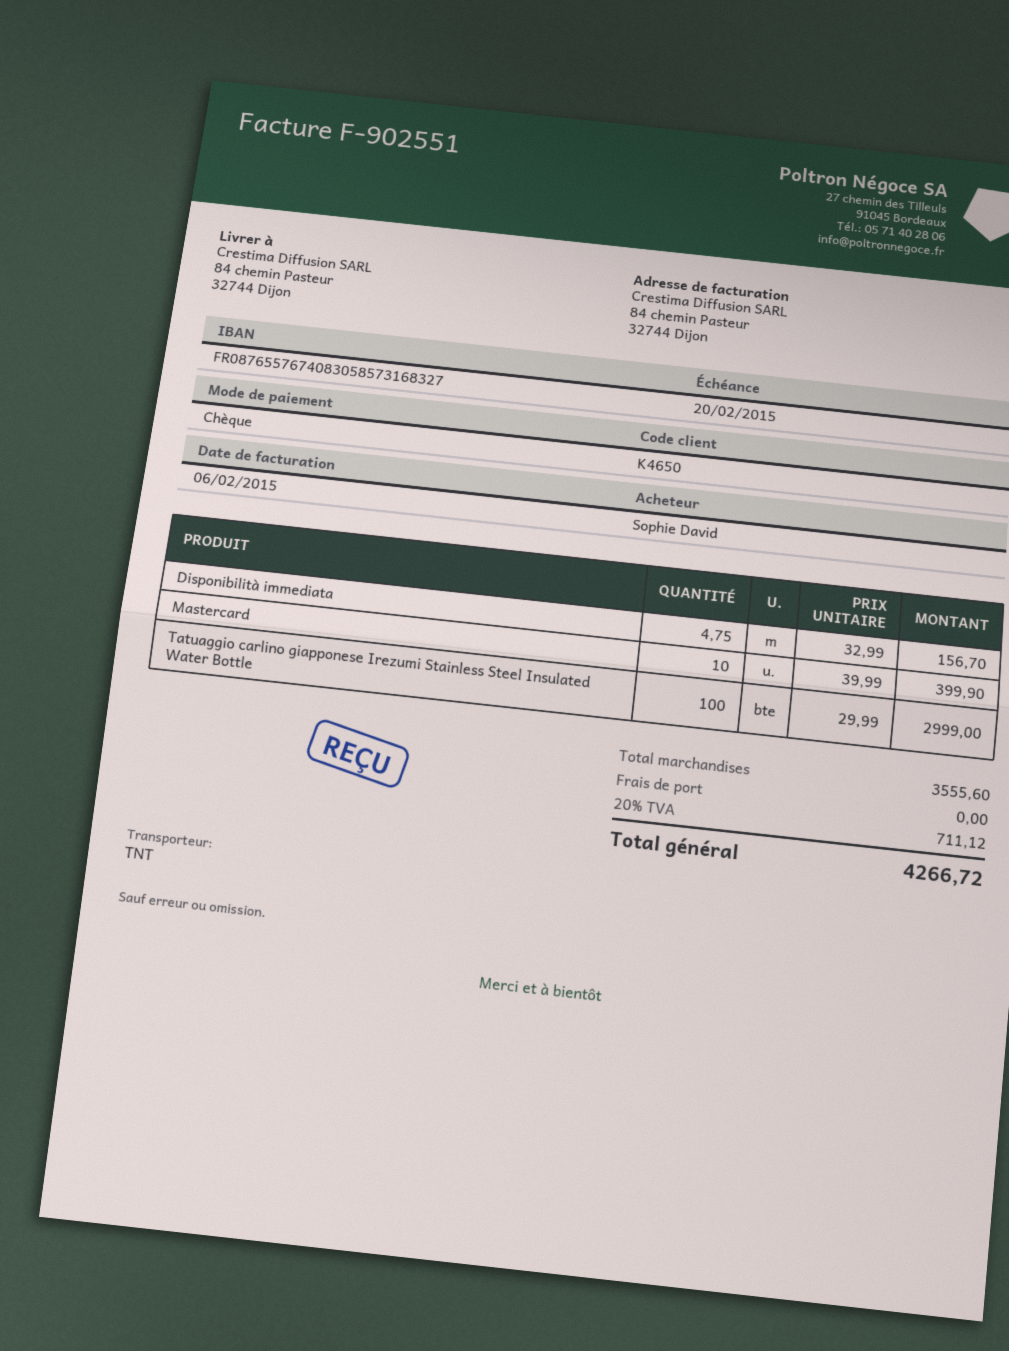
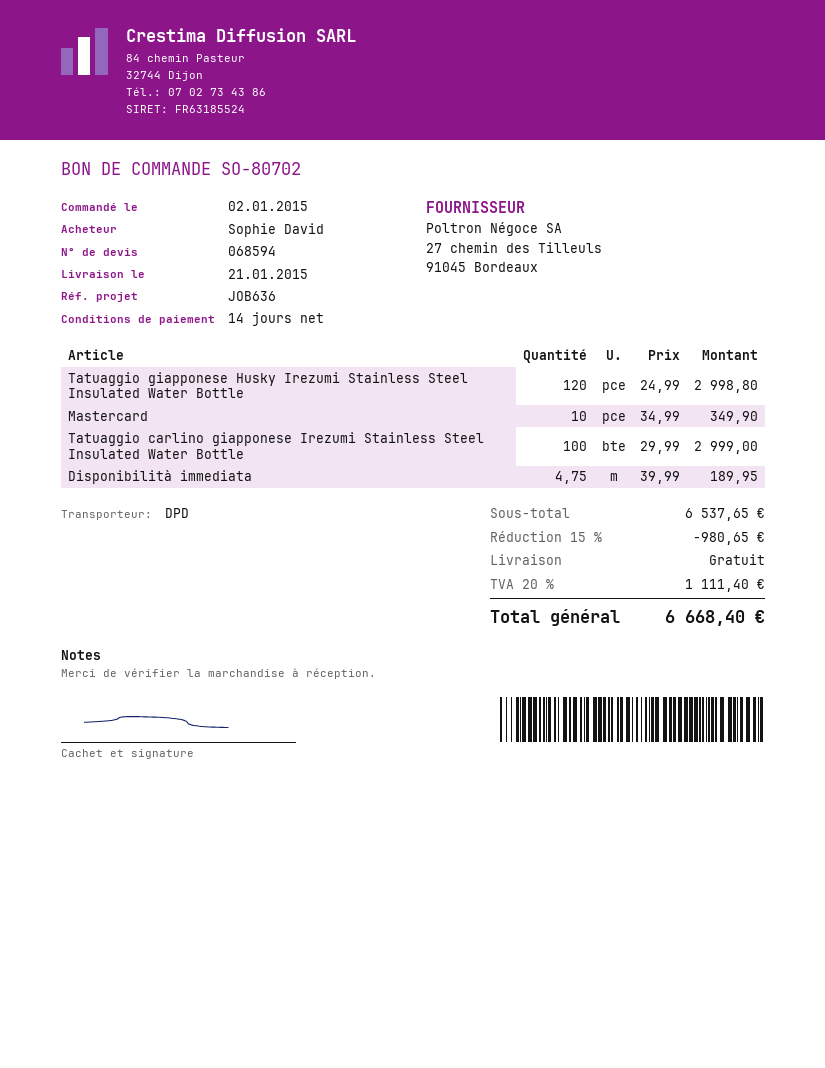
shipping method: TNT -> DPD
Disponibilità immediata: 4.75 x 32.99 = 156.70 -> 4.75 x 39.99 = 189.95
Mastercard: 10 x 39.99 = 399.90 -> 10 x 34.99 = 349.90
Tatuaggio giapponese Husky Irezumi Stainless Steel Insulated Water Bottle: none -> 120 x 24.99 = 2998.80
subtotal: 3555.60 -> 6537.65
discount: none -> 15% = 980.65
tax: 20% = 711.12 -> 20% = 1111.40
total: 4266.72 -> 6668.40

